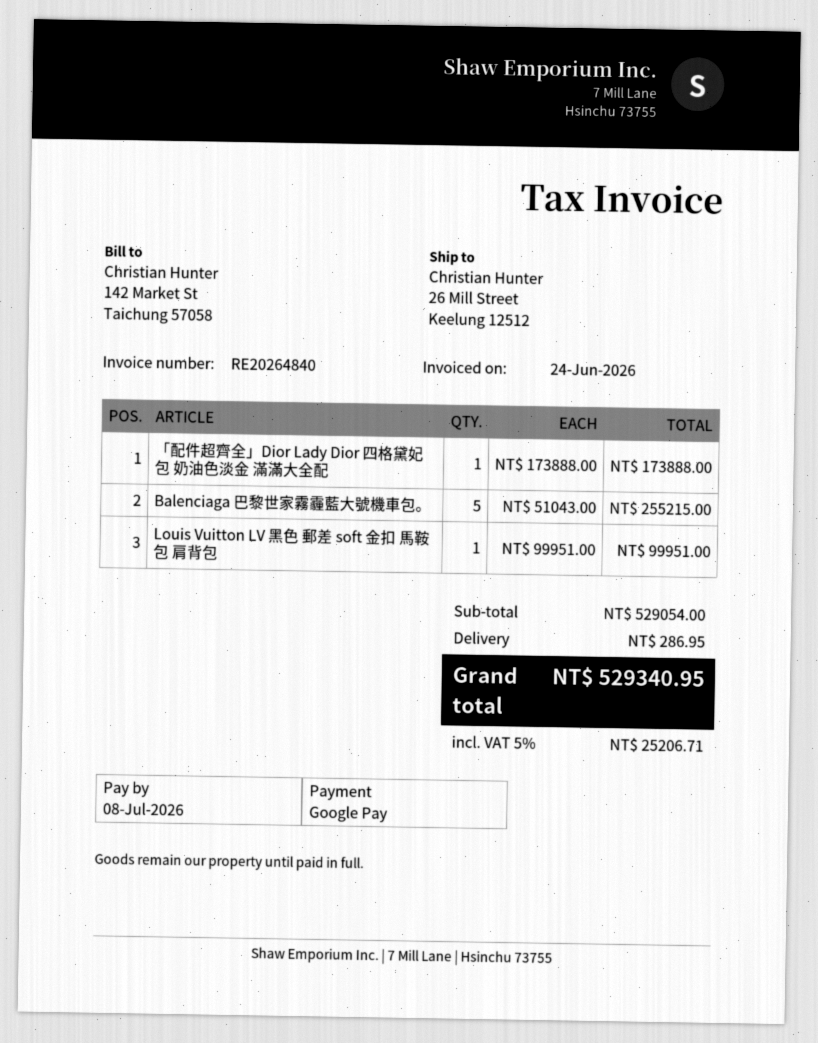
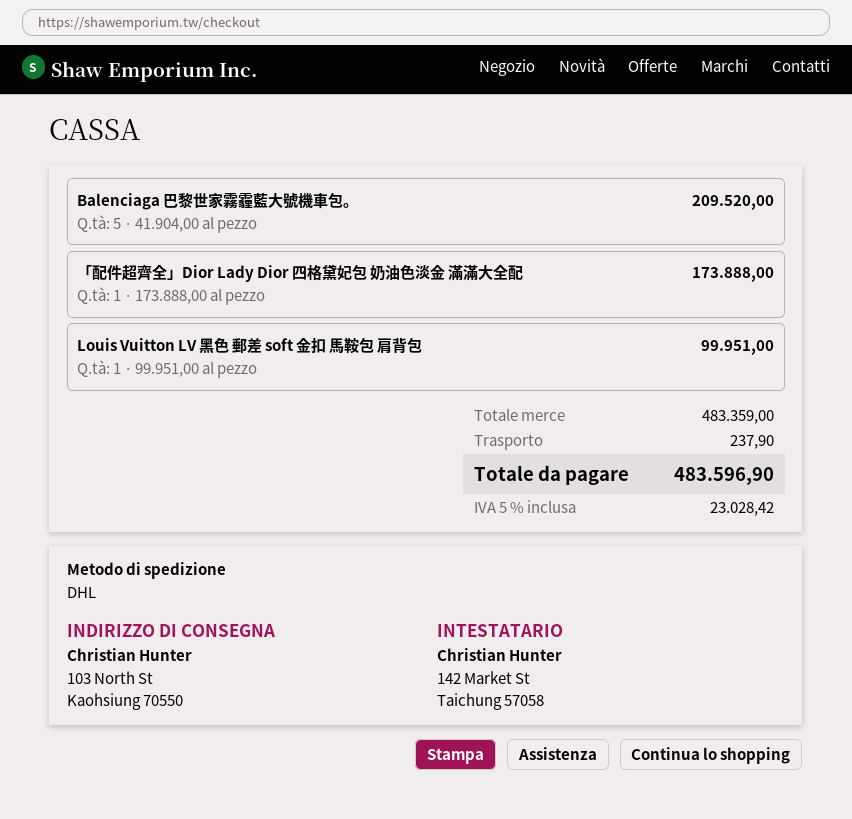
ship to: 26 Mill Street, Keelung 12512 -> 103 North St, Kaohsiung 70550
Balenciaga 巴黎世家霧霾藍大號機車包。: 5 x 51043.00 = 255215.00 -> 5 x 41904.00 = 209520.00
subtotal: 529054.00 -> 483359.00
shipping: 286.95 -> 237.90
tax: 5% = 25206.71 -> 5% = 23028.42
total: 529340.95 -> 483596.90

